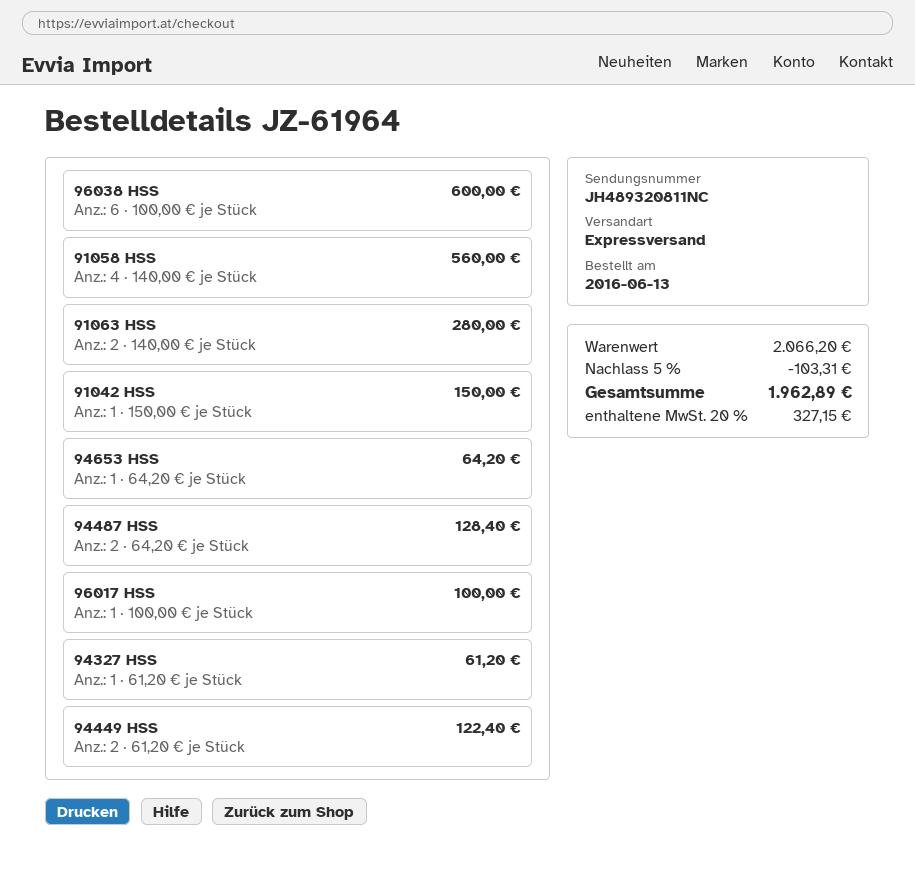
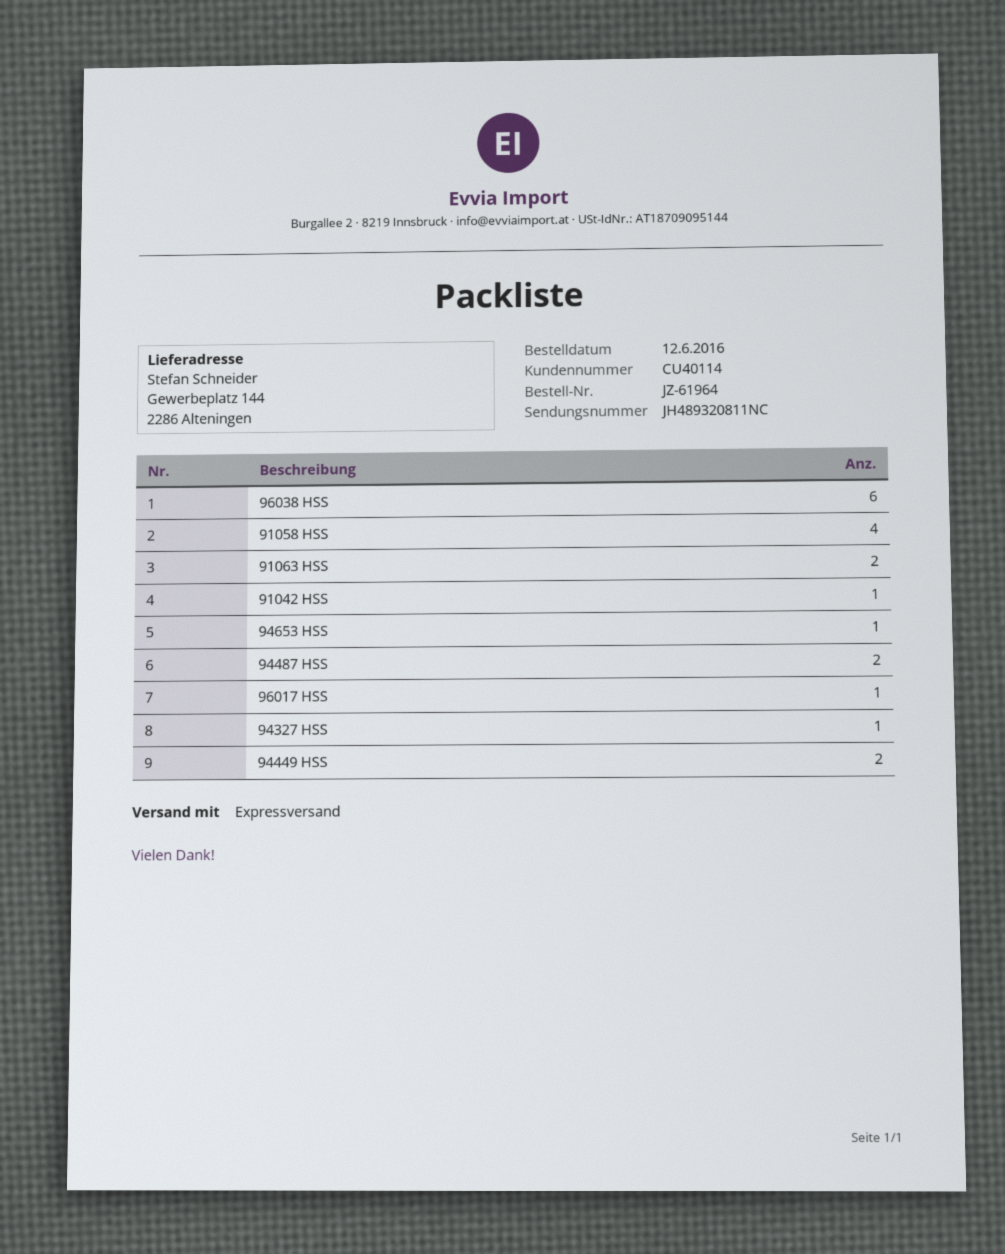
order date: 2016-06-13 -> 2016-06-12

